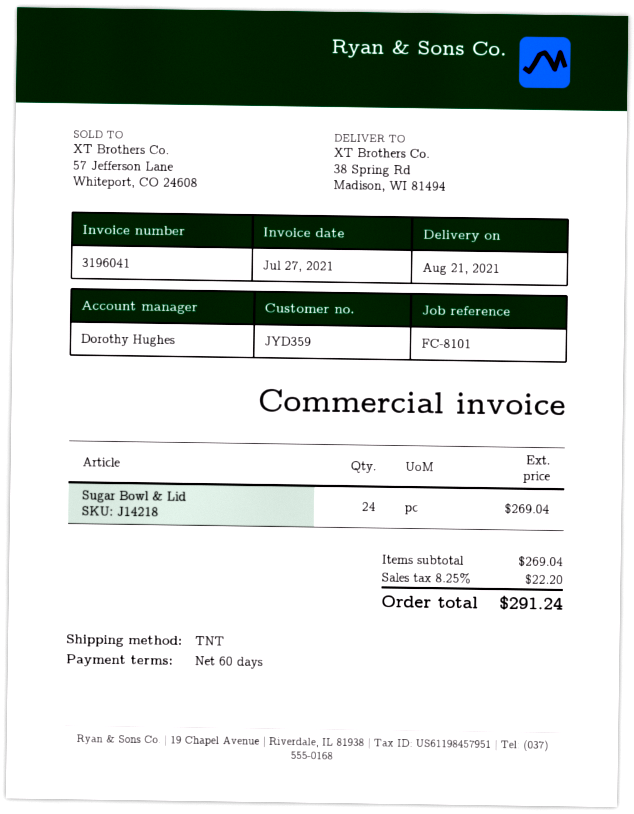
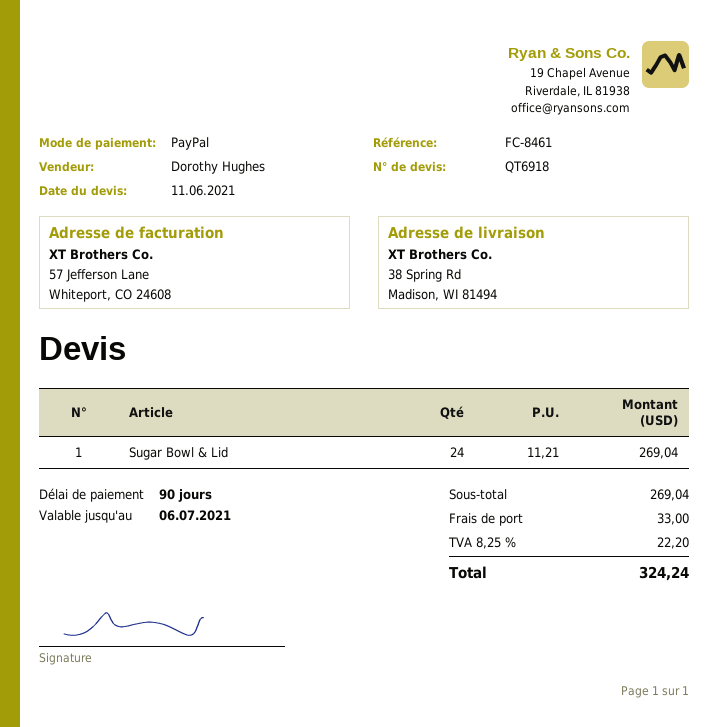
payment terms: 60 days -> 90 days
reference: FC-8101 -> FC-8461
shipping: none -> 33.00
total: 291.24 -> 324.24

